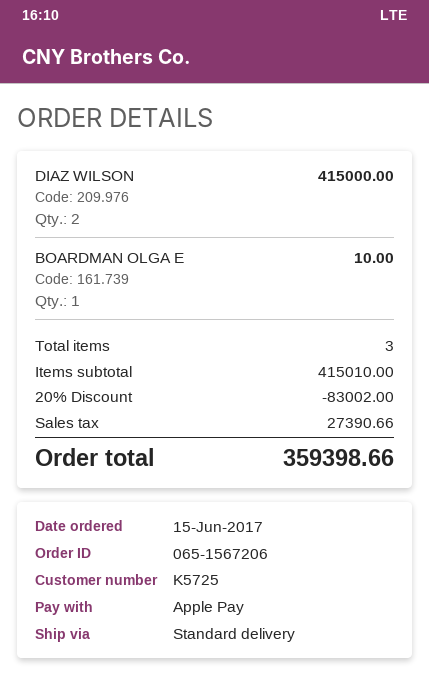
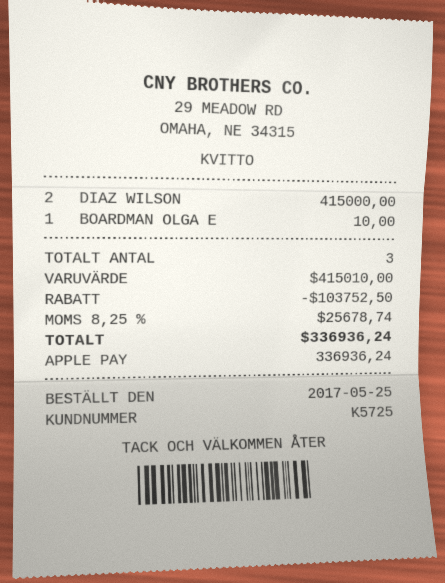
order date: 2017-06-15 -> 2017-05-25
discount: 83002.00 -> 103752.50
tax: 27390.66 -> 25678.74
total: 359398.66 -> 336936.24

